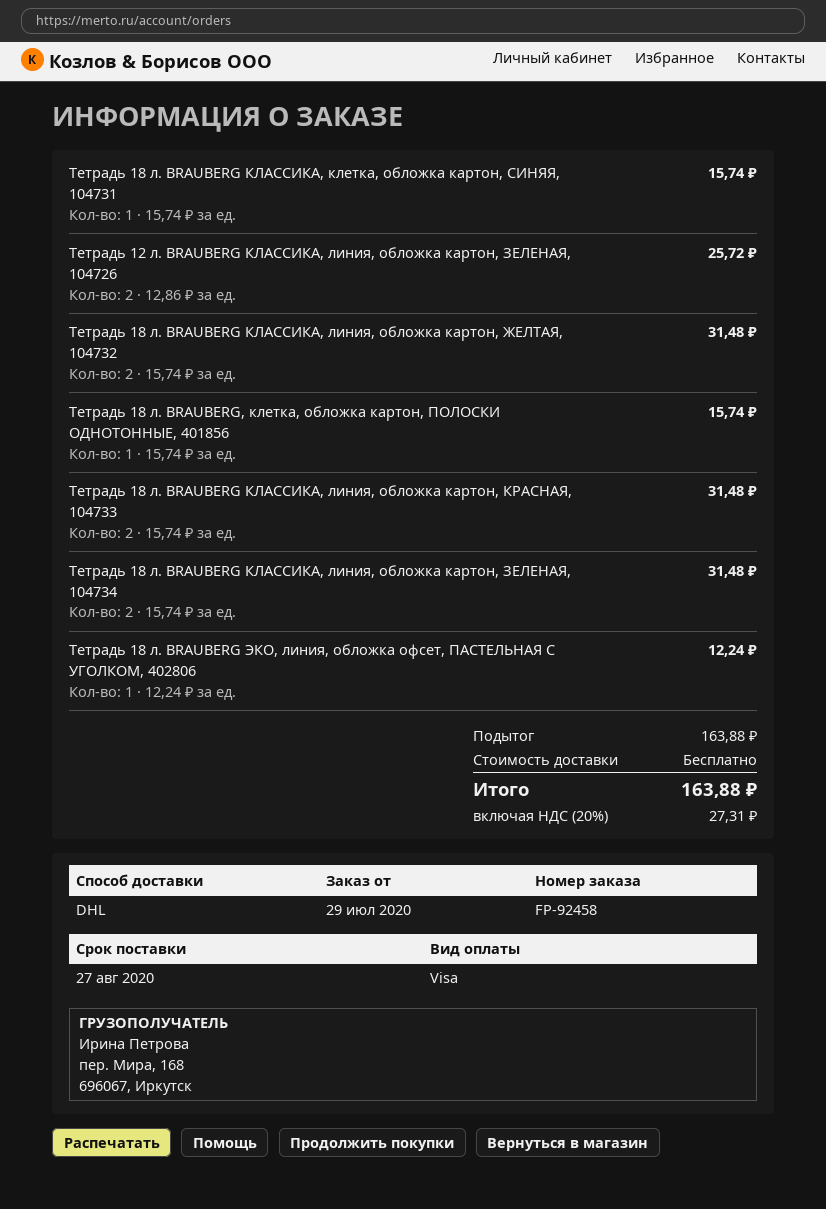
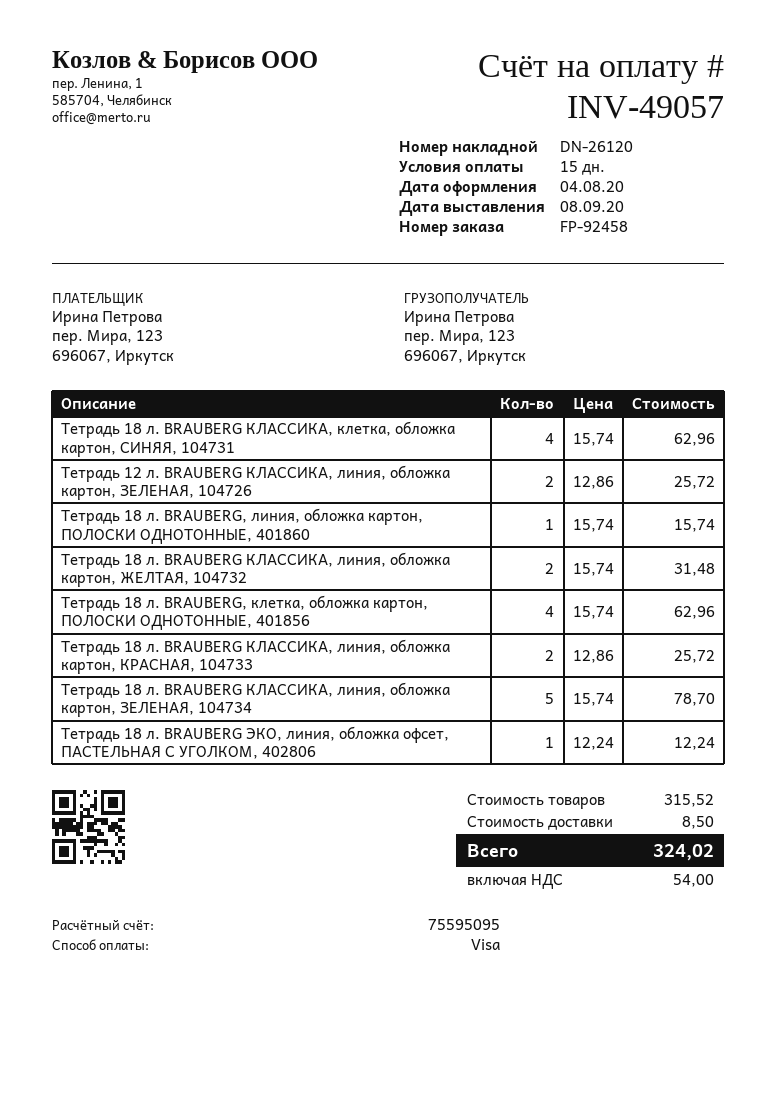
order date: 2020-07-29 -> 2020-08-04
ship to: пер. Мира, 168, 696067, Иркутск -> пер. Мира, 123, 696067, Иркутск
Тетрадь 18 л. BRAUBERG КЛАССИКА, клетка, обложка картон, СИНЯЯ, 104731: 1 x 15.74 = 15.74 -> 4 x 15.74 = 62.96
Тетрадь 18 л. BRAUBERG, клетка, обложка картон, ПОЛОСКИ ОДНОТОННЫЕ, 401856: 1 x 15.74 = 15.74 -> 4 x 15.74 = 62.96
Тетрадь 18 л. BRAUBERG КЛАССИКА, линия, обложка картон, КРАСНАЯ, 104733: 2 x 15.74 = 31.48 -> 2 x 12.86 = 25.72
Тетрадь 18 л. BRAUBERG КЛАССИКА, линия, обложка картон, ЗЕЛЕНАЯ, 104734: 2 x 15.74 = 31.48 -> 5 x 15.74 = 78.70
Тетрадь 18 л. BRAUBERG, линия, обложка картон, ПОЛОСКИ ОДНОТОННЫЕ, 401860: none -> 1 x 15.74 = 15.74
subtotal: 163.88 -> 315.52
shipping: 0.00 -> 8.50
tax: 27.31 -> 54.00
total: 163.88 -> 324.02

